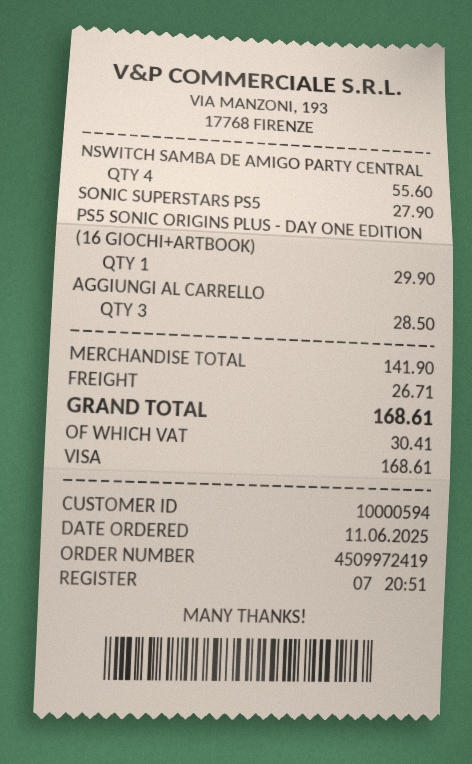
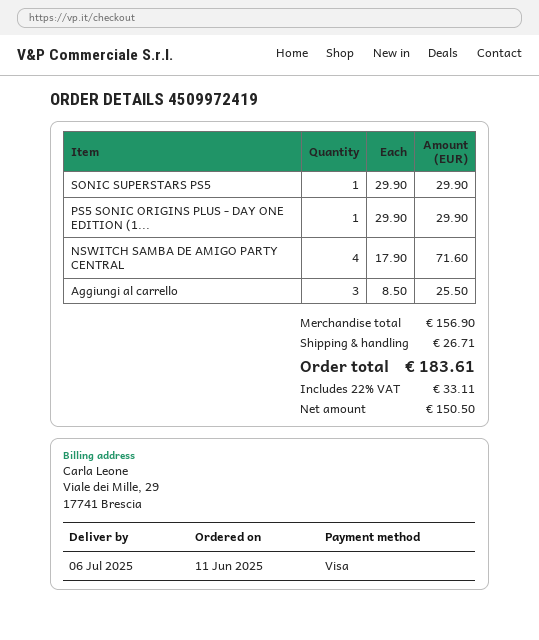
NSWITCH SAMBA DE AMIGO PARTY CENTRAL: 4 for 55.60 -> 4 for 71.60
SONIC SUPERSTARS PS5: 1 for 27.90 -> 1 for 29.90
AGGIUNGI AL CARRELLO: 3 for 28.50 -> 3 for 25.50
subtotal: 141.90 -> 156.90
tax: 30.41 -> 33.11
total: 168.61 -> 183.61

